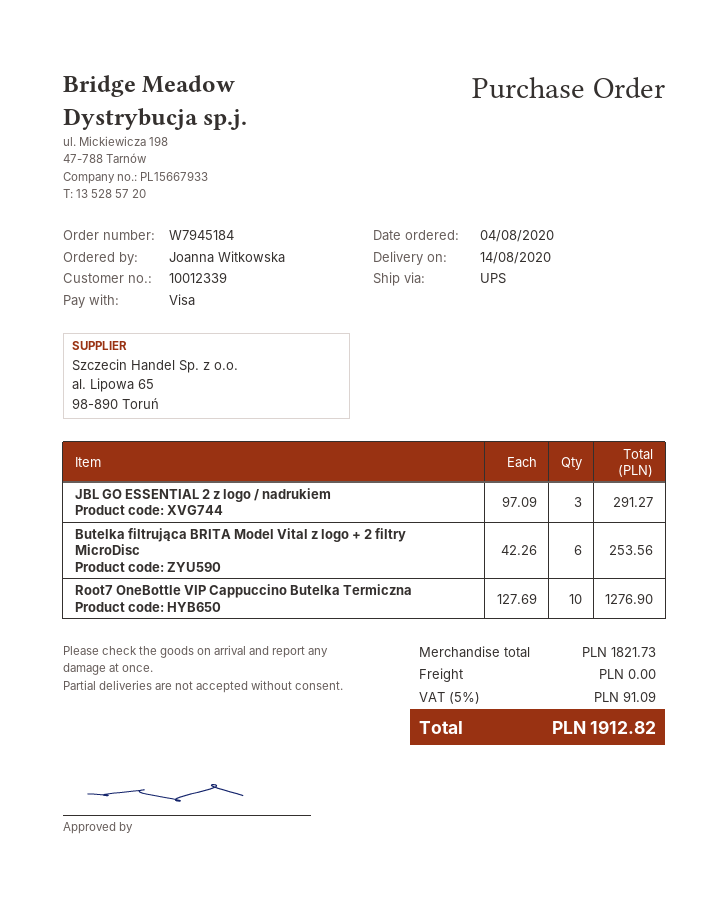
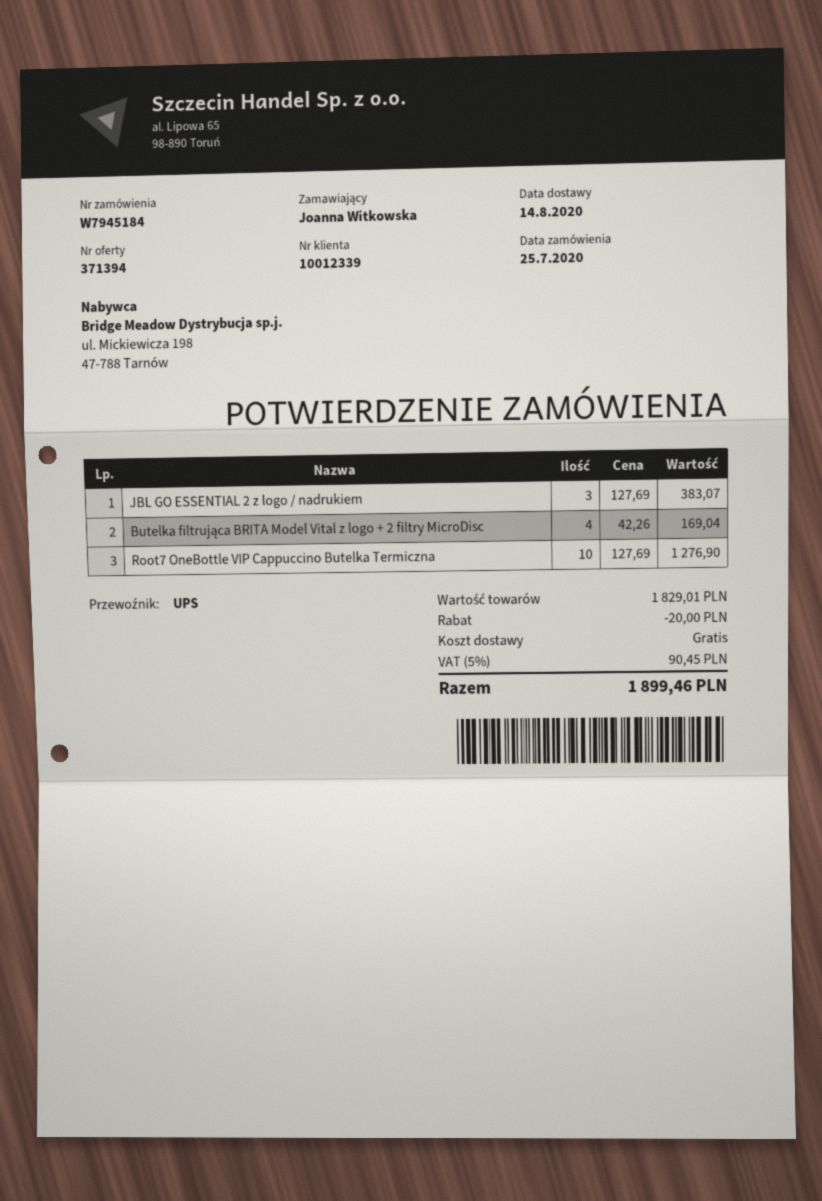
order date: 2020-08-04 -> 2020-07-25
JBL GO ESSENTIAL 2 z logo / nadrukiem: 3 x 97.09 = 291.27 -> 3 x 127.69 = 383.07
Butelka filtrująca BRITA Model Vital z logo + 2 filtry MicroDisc: 6 x 42.26 = 253.56 -> 4 x 42.26 = 169.04
subtotal: 1821.73 -> 1829.01
discount: none -> 20.00
tax: 5% = 91.09 -> 5% = 90.45
total: 1912.82 -> 1899.46

